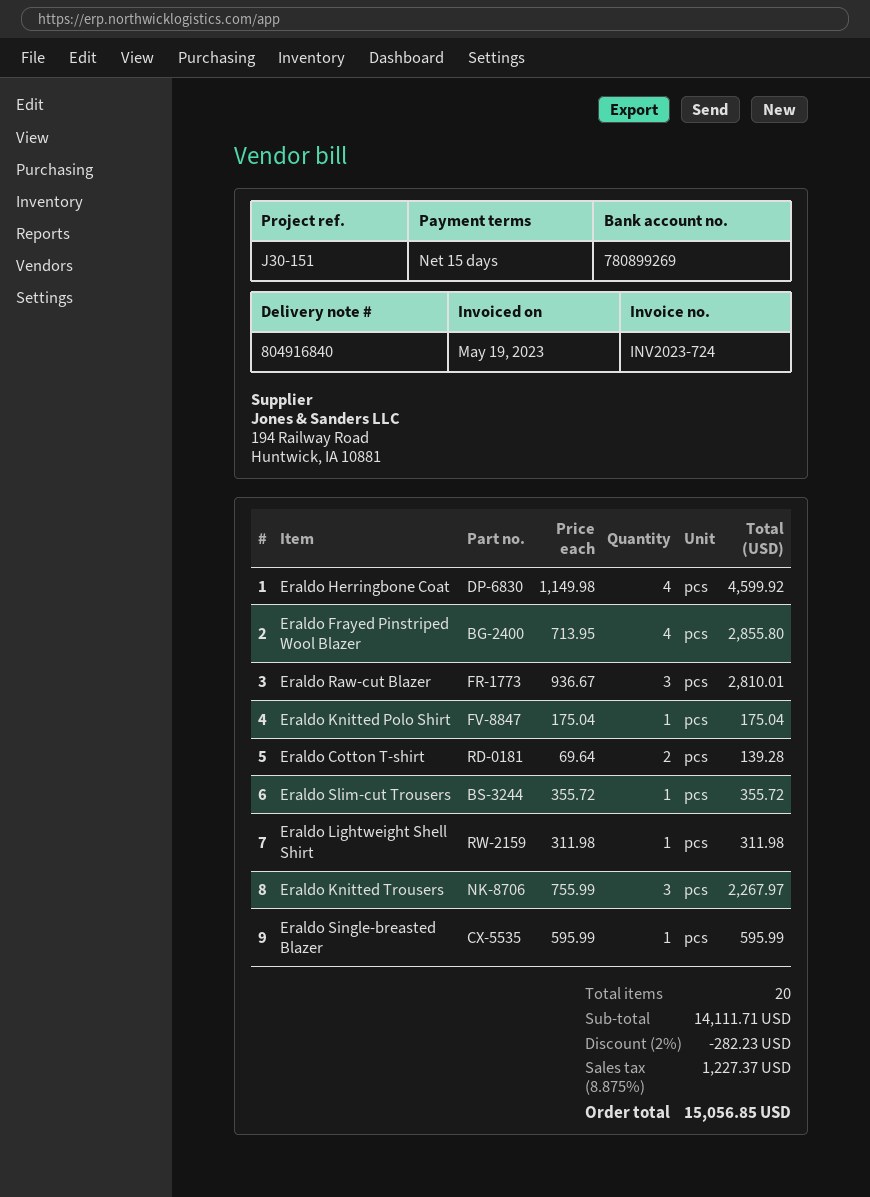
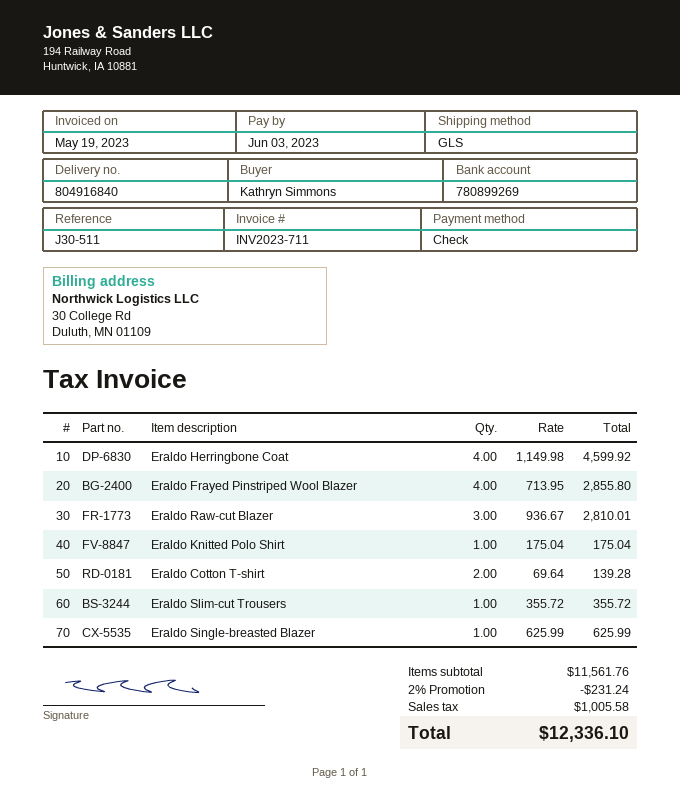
invoice number: INV2023-724 -> INV2023-711
reference: J30-151 -> J30-511
Eraldo Lightweight Shell Shirt: 1 x 311.98 = 311.98 -> none
Eraldo Knitted Trousers: 3 x 755.99 = 2267.97 -> none
Eraldo Single-breasted Blazer: 1 x 595.99 = 595.99 -> 1 x 625.99 = 625.99
subtotal: 14111.71 -> 11561.76
discount: 2% = 282.23 -> 2% = 231.24
tax: 1227.37 -> 1005.58
total: 15056.85 -> 12336.10

